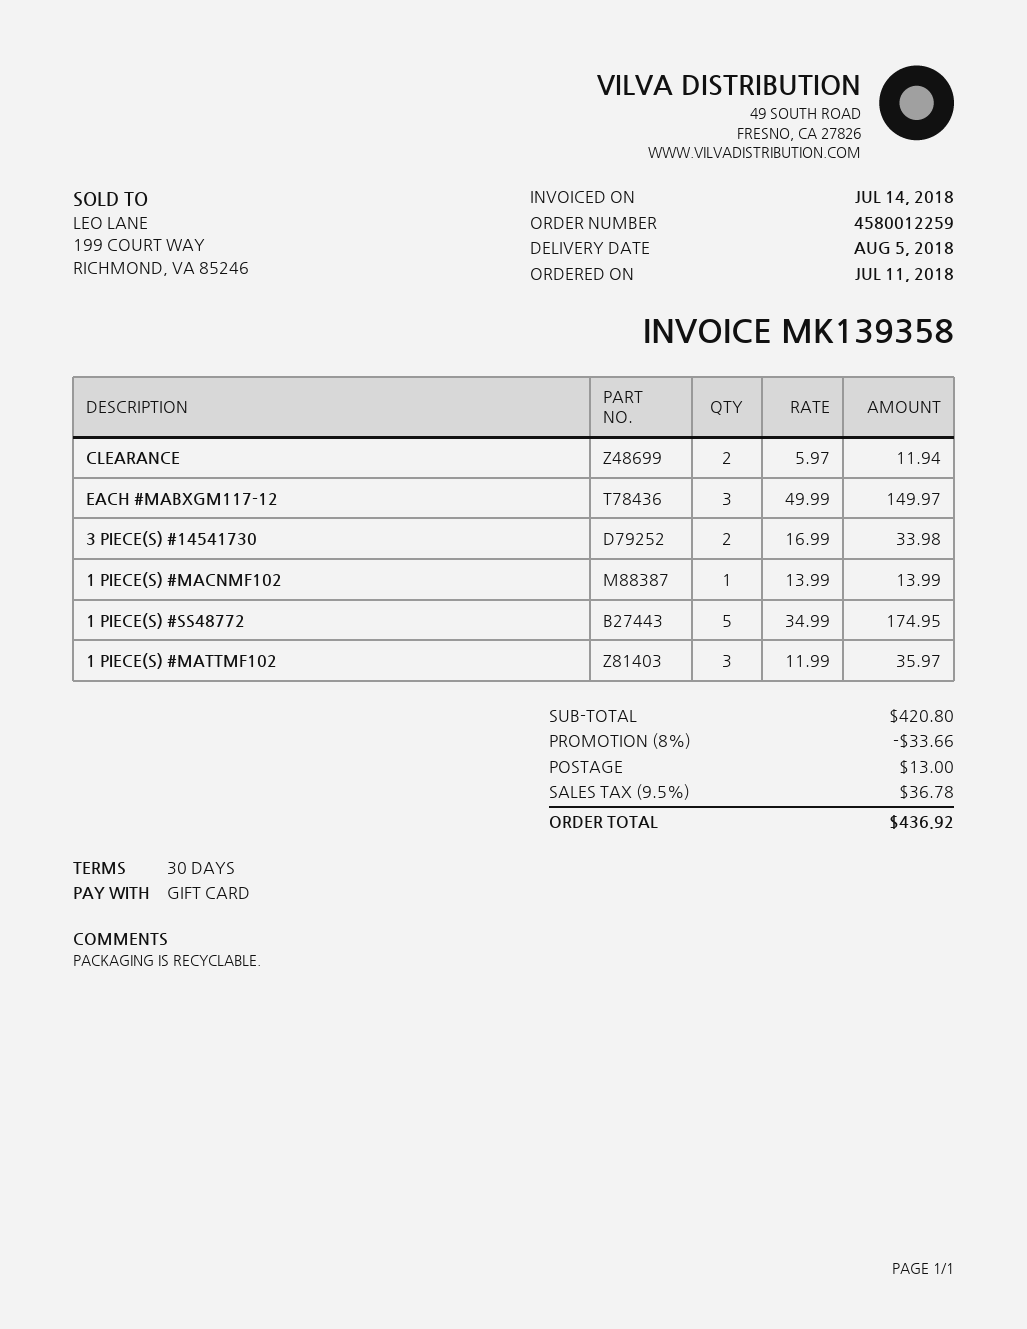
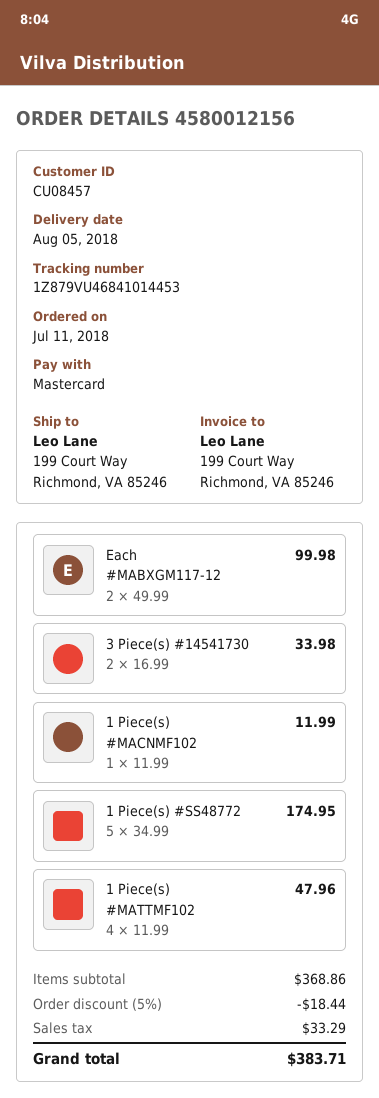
order number: 4580012259 -> 4580012156
payment method: gift card -> Mastercard
CLEARANCE: 2 x 5.97 = 11.94 -> none
EACH #MABXGM117-12: 3 x 49.99 = 149.97 -> 2 x 49.99 = 99.98
1 PIECE(S) #MACNMF102: 1 x 13.99 = 13.99 -> 1 x 11.99 = 11.99
1 PIECE(S) #MATTMF102: 3 x 11.99 = 35.97 -> 4 x 11.99 = 47.96
subtotal: 420.80 -> 368.86
discount: 8% = 33.66 -> 5% = 18.44
shipping: 13.00 -> none
tax: 36.78 -> 33.29
total: 436.92 -> 383.71

